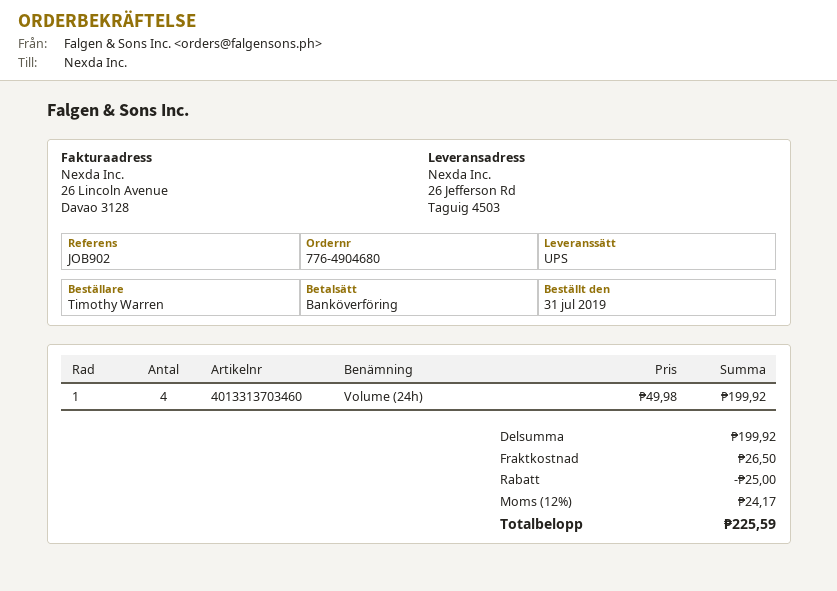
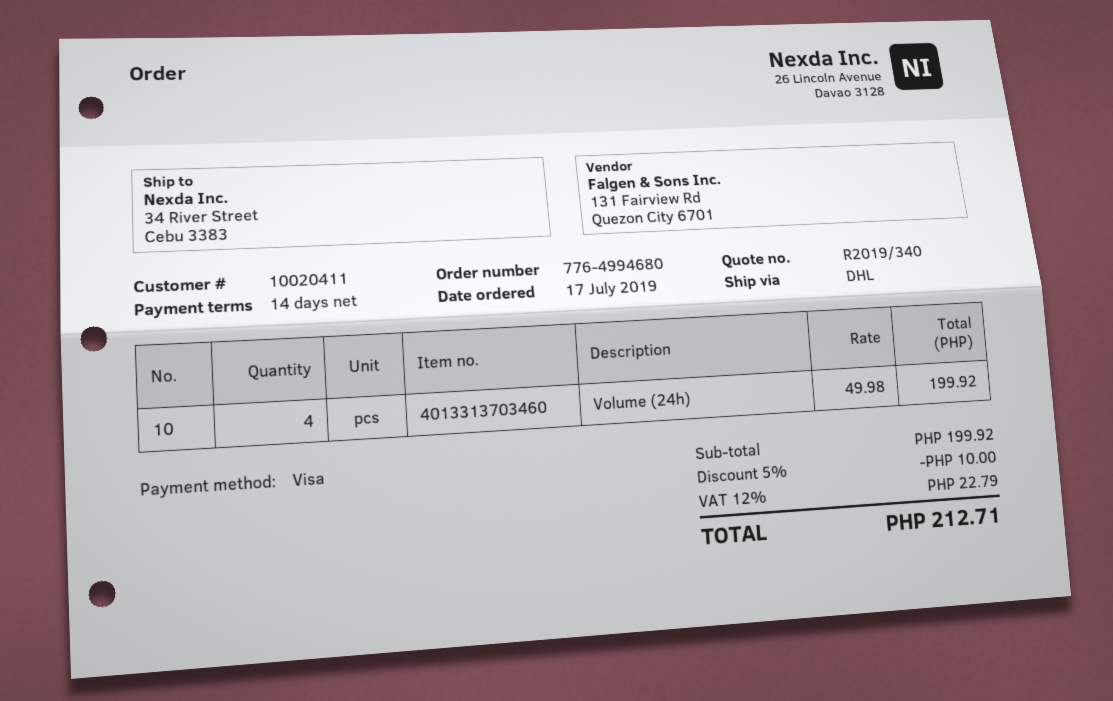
order number: 776-4904680 -> 776-4994680
order date: 2019-07-31 -> 2019-07-17
payment method: bank transfer -> Visa
shipping method: UPS -> DHL
ship to: 26 Jefferson Rd, Taguig 4503 -> 34 River Street, Cebu 3383
discount: 25.00 -> 10.00
shipping: 26.50 -> none
tax: 12% = 24.17 -> 12% = 22.79
total: 225.59 -> 212.71

